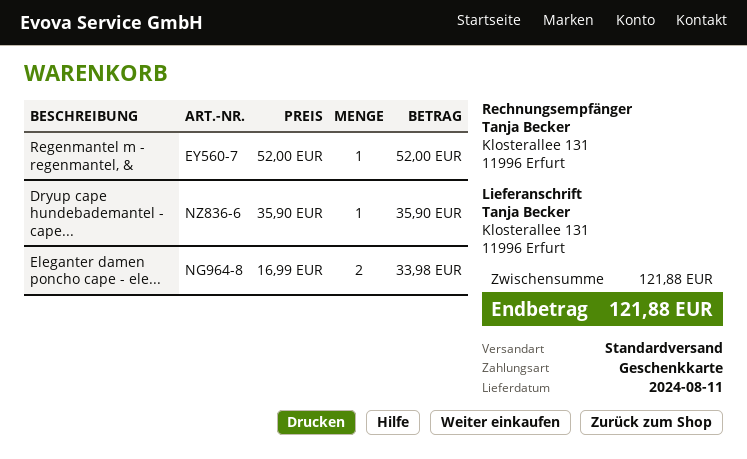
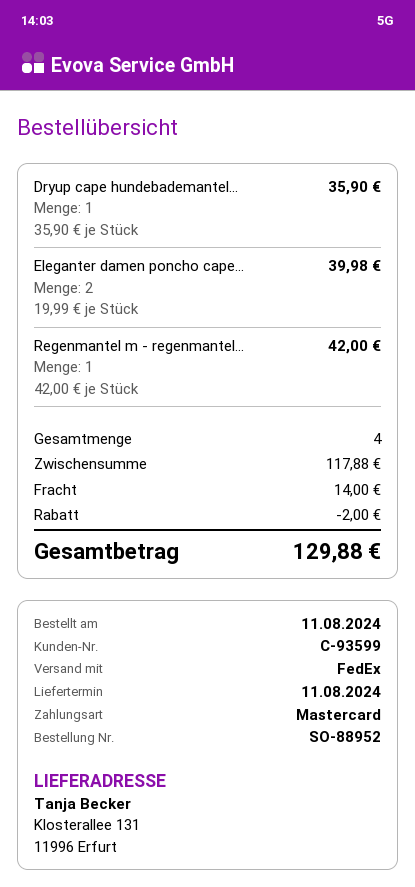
payment method: gift card -> Mastercard
shipping method: standard -> FedEx
Regenmantel m - regenmantel, &: 1 x 52.00 = 52.00 -> 1 x 42.00 = 42.00
Eleganter damen poncho cape - ele...: 2 x 16.99 = 33.98 -> 2 x 19.99 = 39.98
subtotal: 121.88 -> 117.88
discount: none -> 2.00
shipping: none -> 14.00
total: 121.88 -> 129.88

